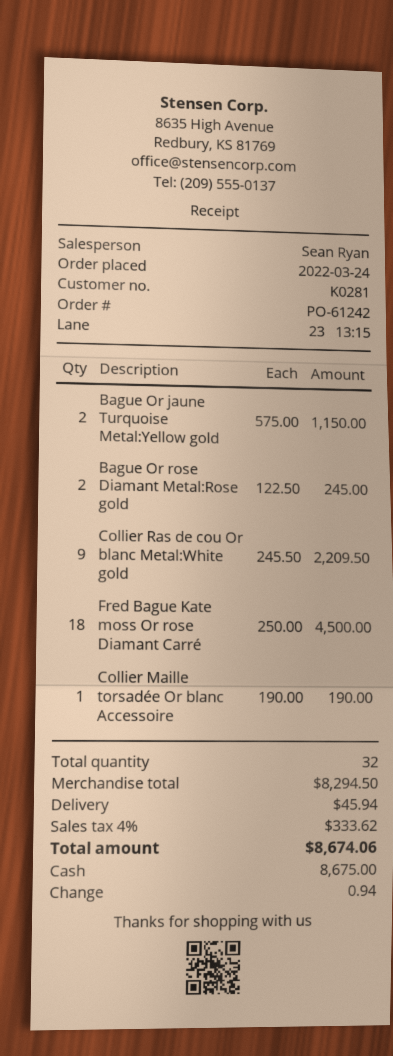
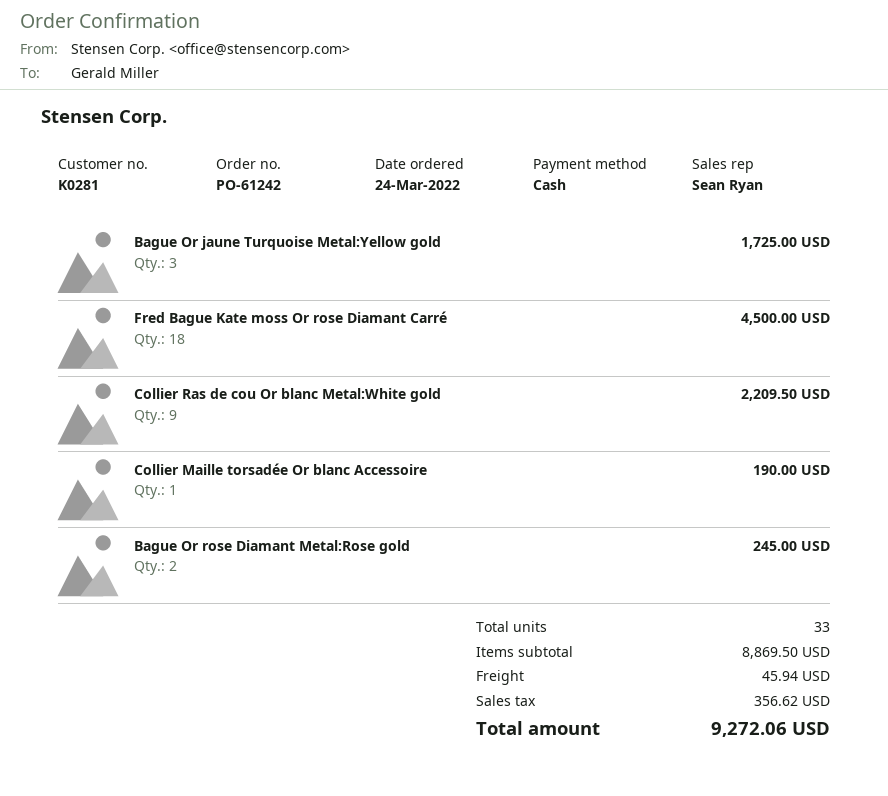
Bague Or jaune Turquoise Metal:Yellow gold: 2 for 1150.00 -> 3 for 1725.00
total quantity: 32 -> 33
subtotal: 8294.50 -> 8869.50
tax: 333.62 -> 356.62
total: 8674.06 -> 9272.06

